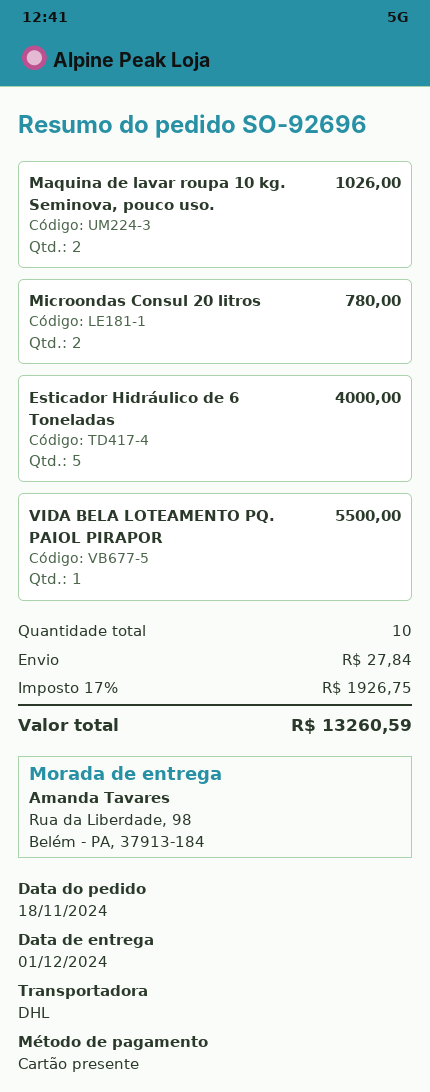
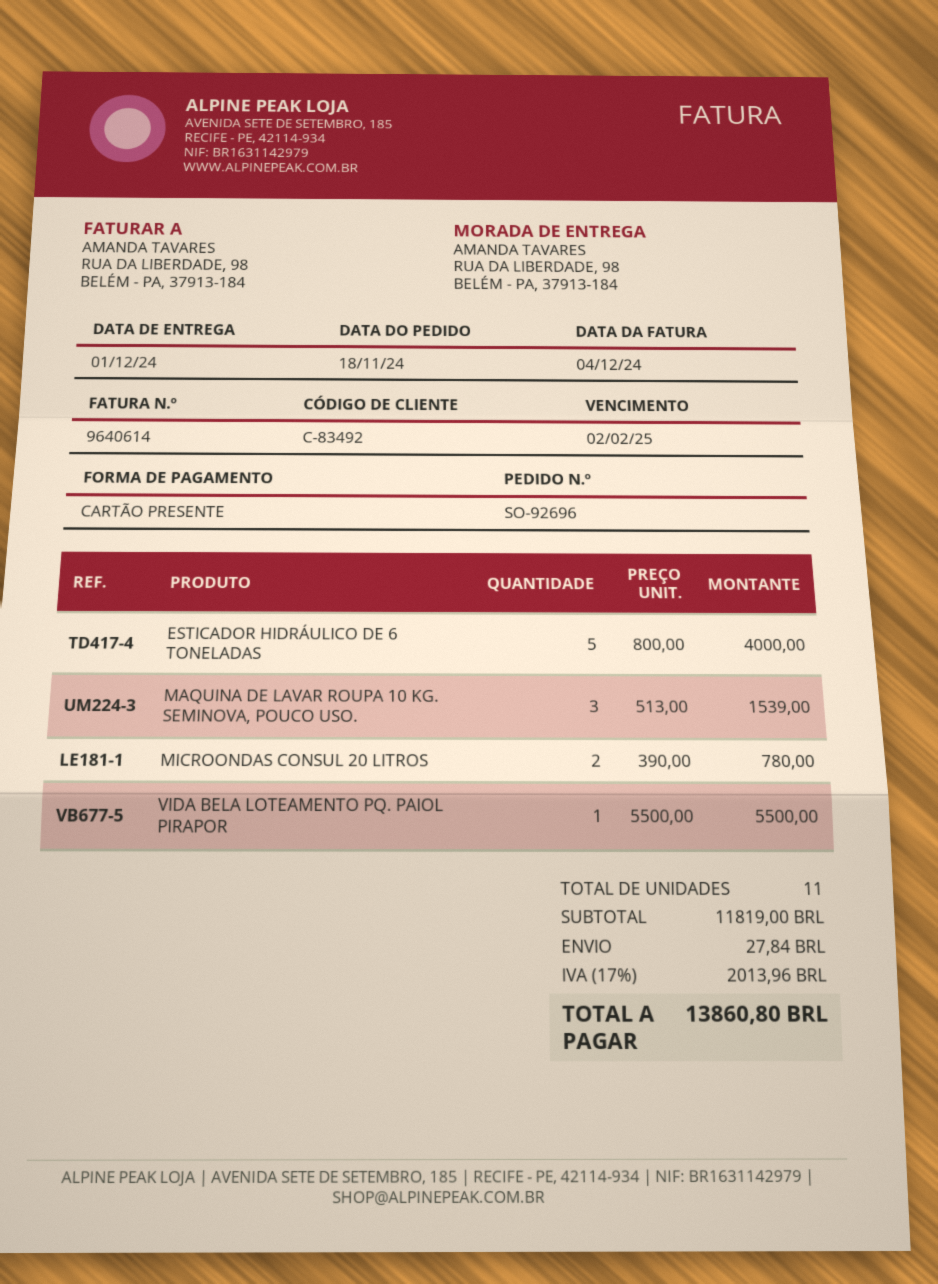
Maquina de lavar roupa 10 kg. Seminova, pouco uso.: 2 for 1026.00 -> 3 for 1539.00
total quantity: 10 -> 11
tax: 17% = 1926.75 -> 17% = 2013.96
total: 13260.59 -> 13860.80

